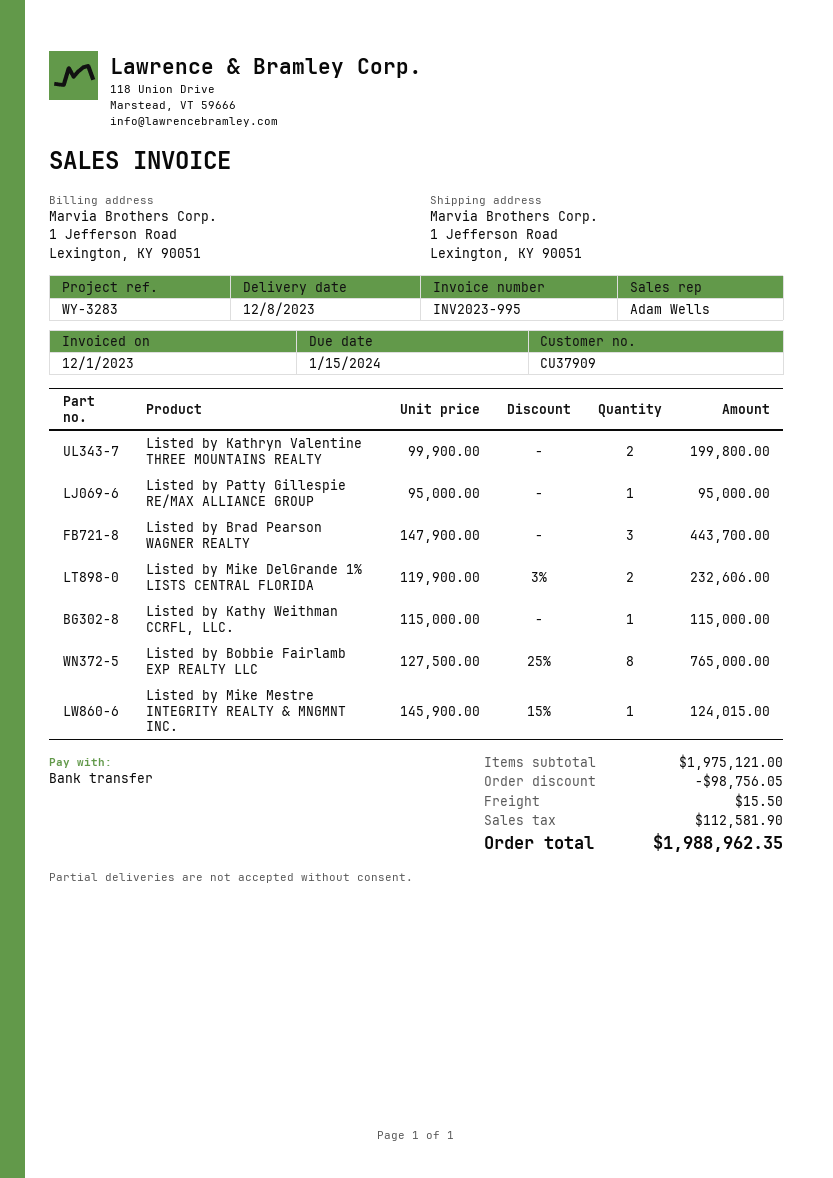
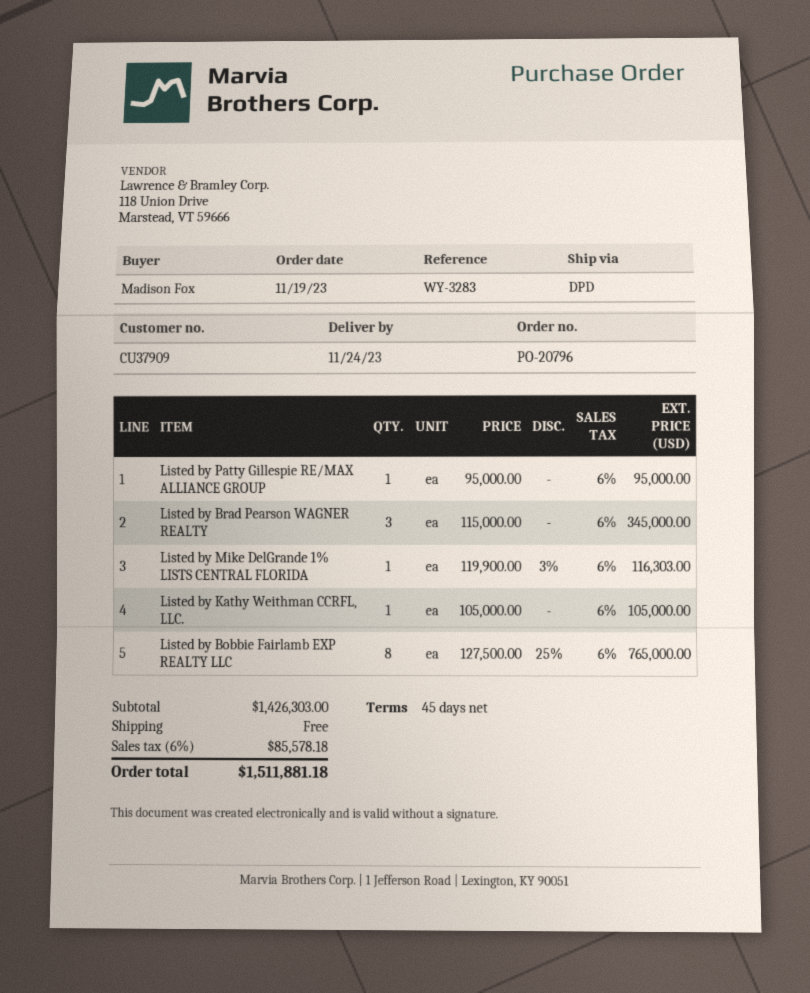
delivery date: 2023-12-08 -> 2023-11-24
Listed by Kathryn Valentine THREE MOUNTAINS REALTY: 2 x 99900.00 = 199800.00 -> none
Listed by Brad Pearson WAGNER REALTY: 3 x 147900.00 = 443700.00 -> 3 x 115000.00 = 345000.00
Listed by Mike DelGrande 1% LISTS CENTRAL FLORIDA: 2 x 119900.00 - 3% = 232606.00 -> 1 x 119900.00 - 3% = 116303.00
Listed by Kathy Weithman CCRFL, LLC.: 1 x 115000.00 = 115000.00 -> 1 x 105000.00 = 105000.00
Listed by Mike Mestre INTEGRITY REALTY & MNGMNT INC.: 1 x 145900.00 - 15% = 124015.00 -> none
subtotal: 1975121.00 -> 1426303.00
discount: 98756.05 -> none
shipping: 15.50 -> 0.00
tax: 112581.90 -> 85578.18
total: 1988962.35 -> 1511881.18

